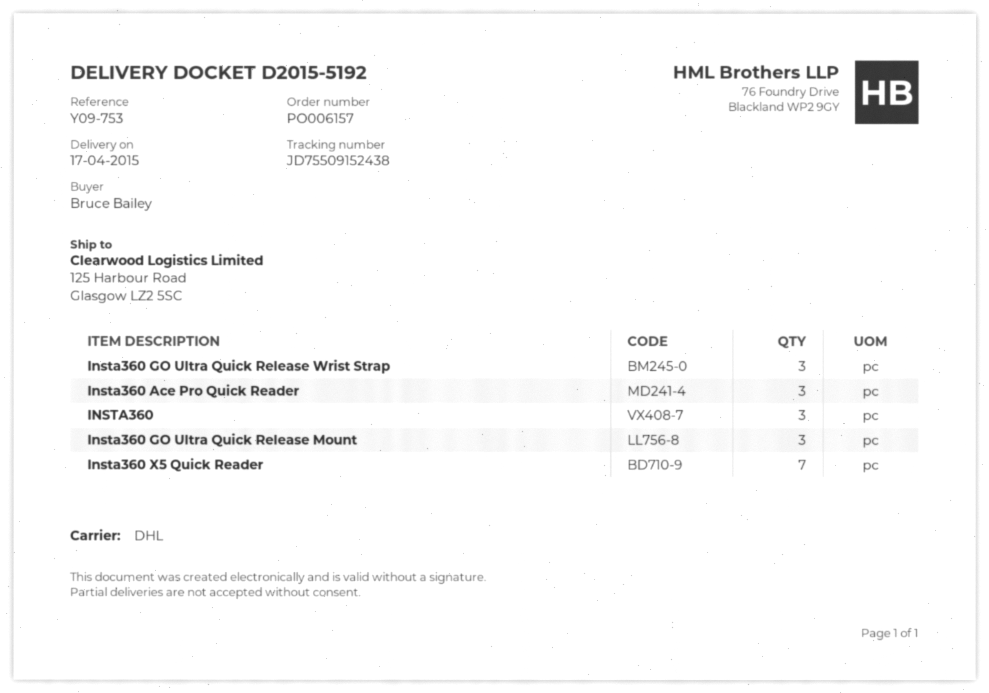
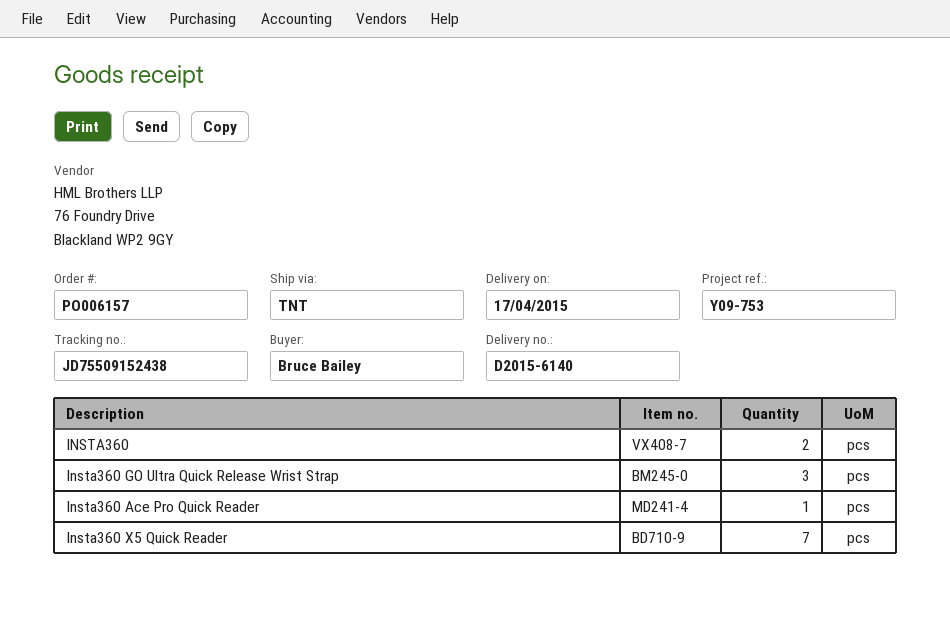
delivery note number: D2015-5192 -> D2015-6140
shipping method: DHL -> TNT
Insta360 Ace Pro Quick Reader: 3 -> 1
INSTA360: 3 -> 2
Insta360 GO Ultra Quick Release Mount: 3 -> none

